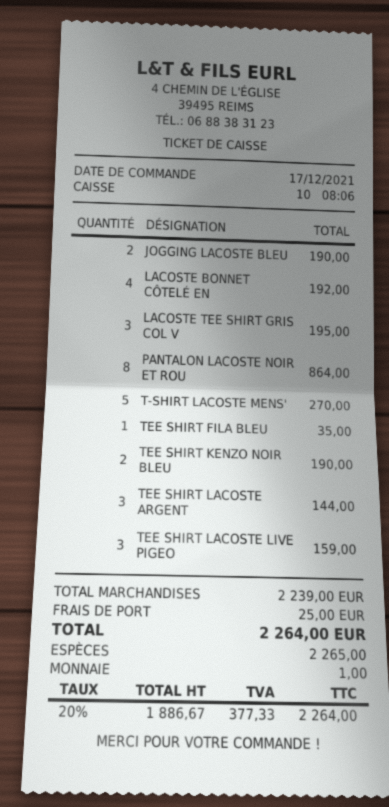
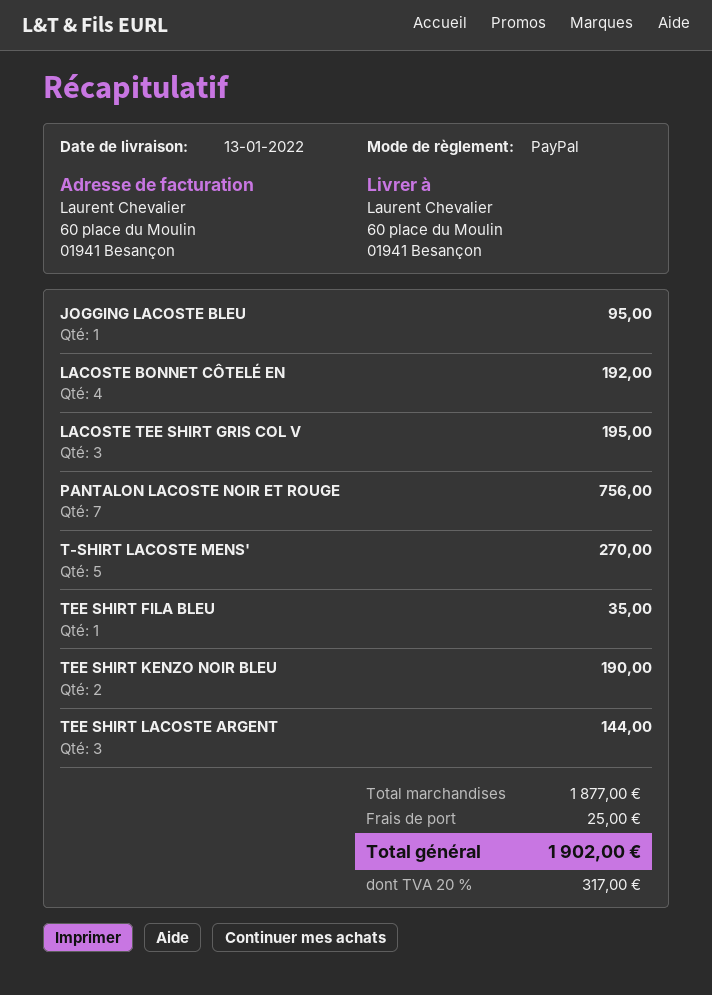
payment method: cash -> PayPal
JOGGING LACOSTE BLEU: 2 for 190.00 -> 1 for 95.00
PANTALON LACOSTE NOIR ET ROU: 8 for 864.00 -> 7 for 756.00
TEE SHIRT LACOSTE LIVE PIGEO: 3 for 159.00 -> none
subtotal: 2239.00 -> 1877.00
tax: 20% = 377.33 -> 20% = 317.00
total: 2264.00 -> 1902.00

